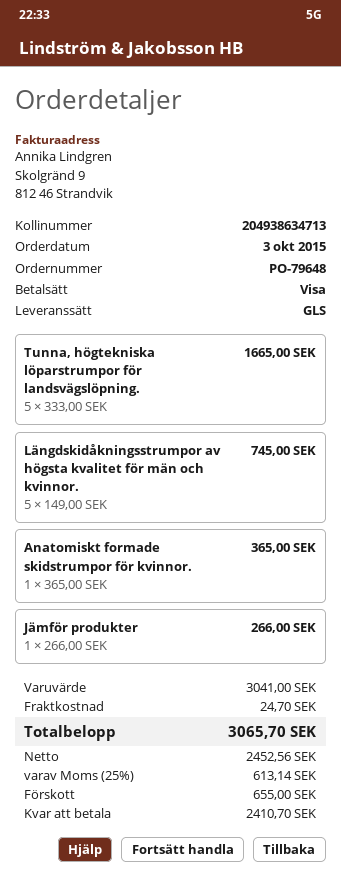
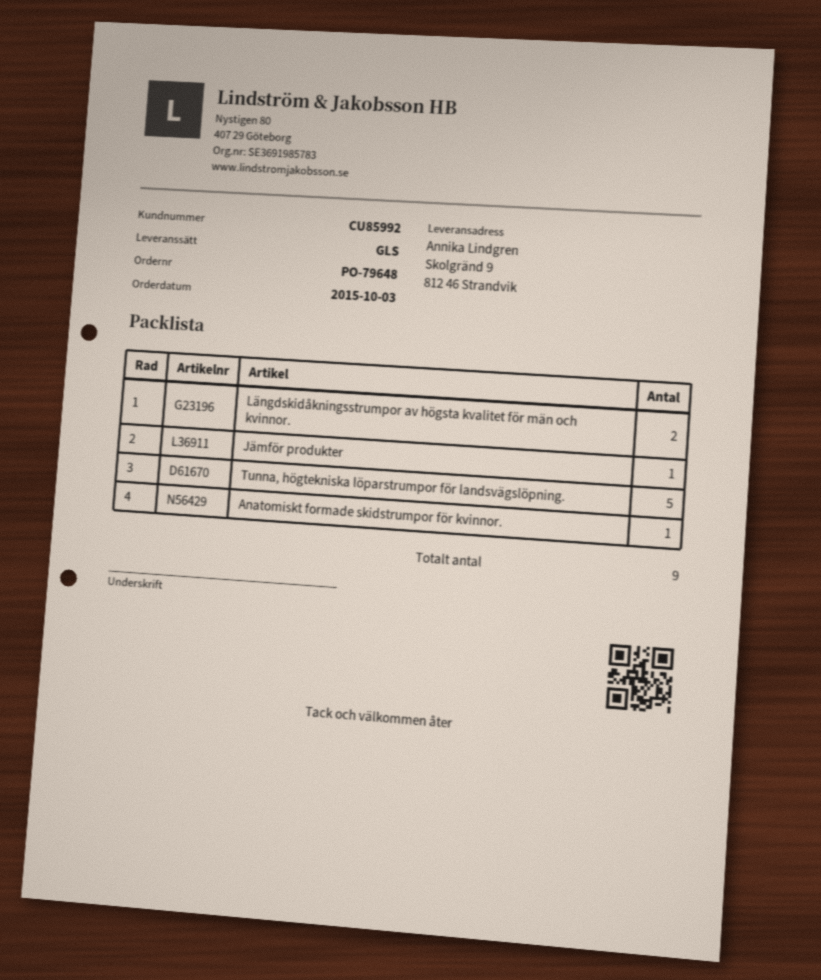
Längdskidåkningsstrumpor av högsta kvalitet för män och kvinnor.: 5 -> 2

